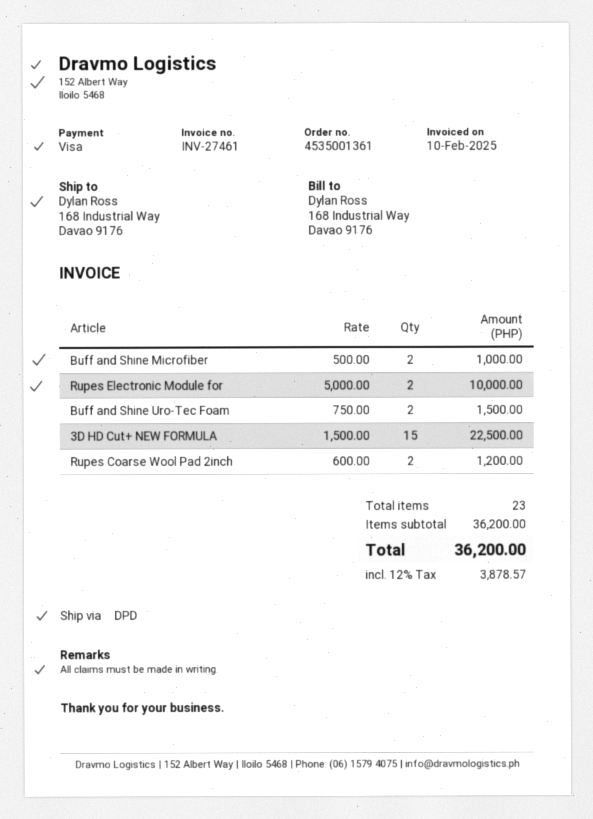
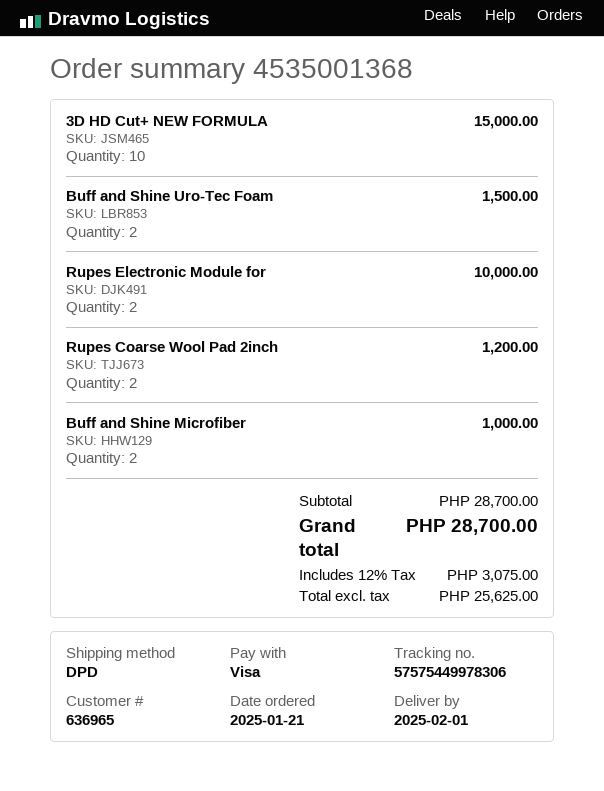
order number: 4535001361 -> 4535001368
3D HD Cut+ NEW FORMULA: 15 for 22500.00 -> 10 for 15000.00
subtotal: 36200.00 -> 28700.00
tax: 12% = 3878.57 -> 12% = 3075.00
total: 36200.00 -> 28700.00

